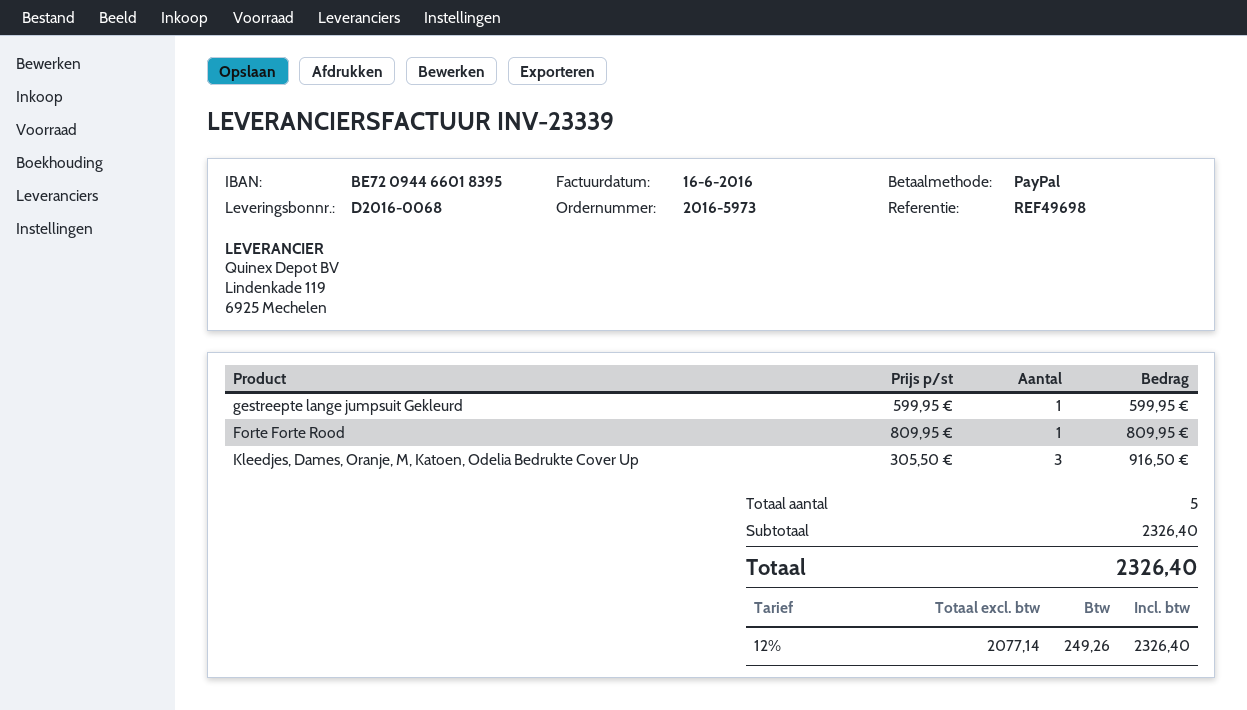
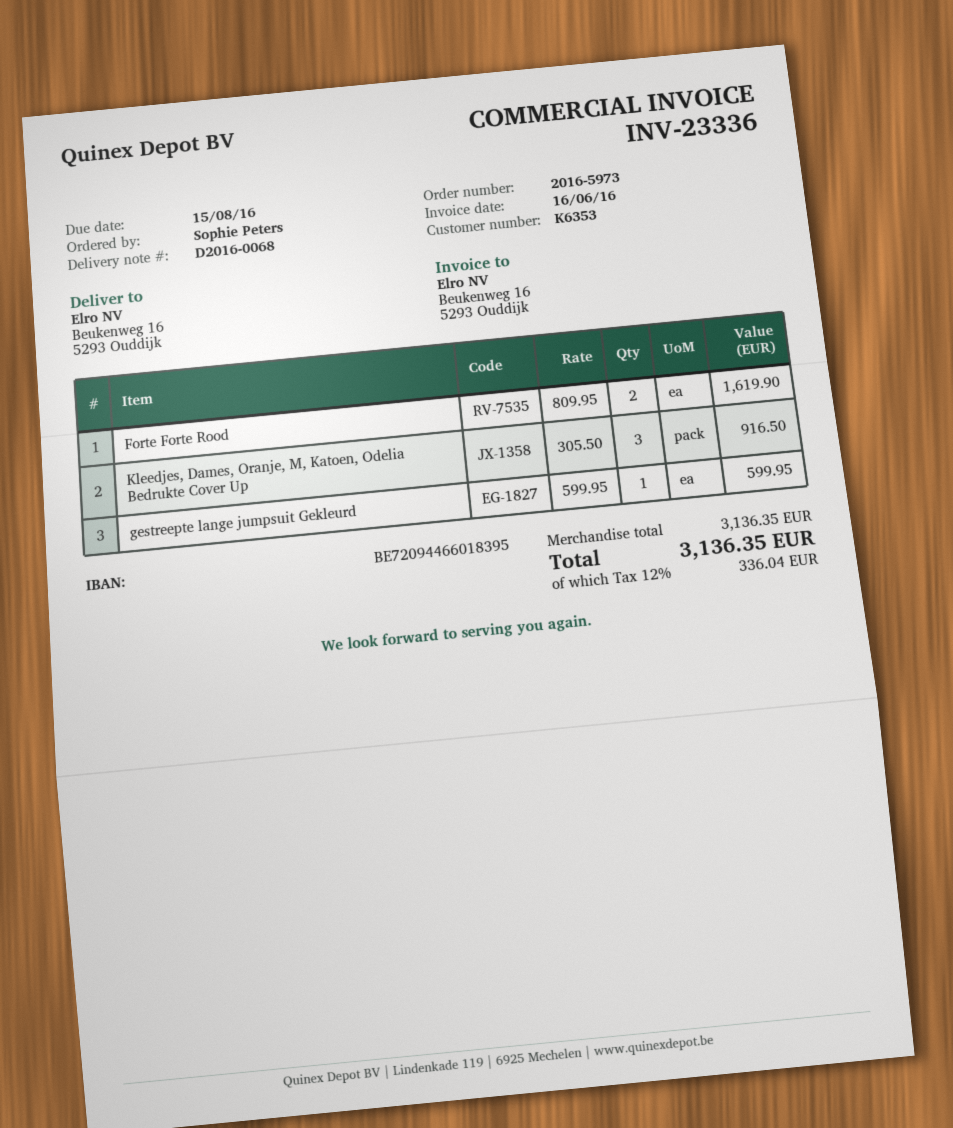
invoice number: INV-23339 -> INV-23336
Forte Forte Rood: 1 x 809.95 = 809.95 -> 2 x 809.95 = 1619.90
subtotal: 2326.40 -> 3136.35
tax: 12% = 249.26 -> 12% = 336.04
total: 2326.40 -> 3136.35

